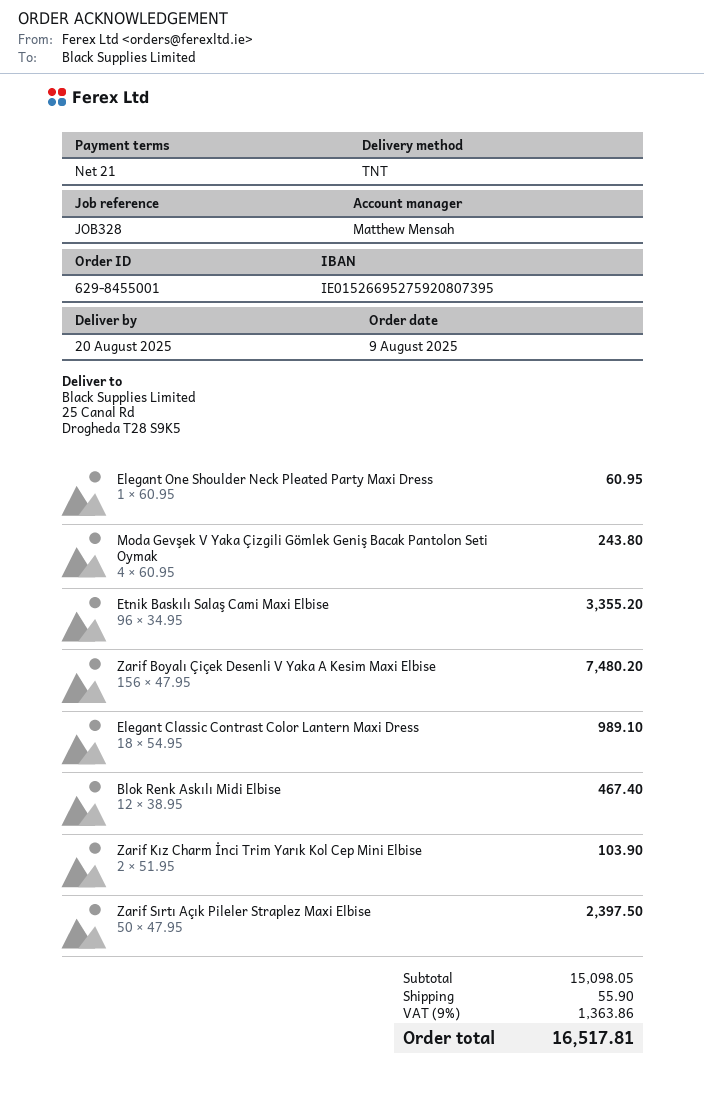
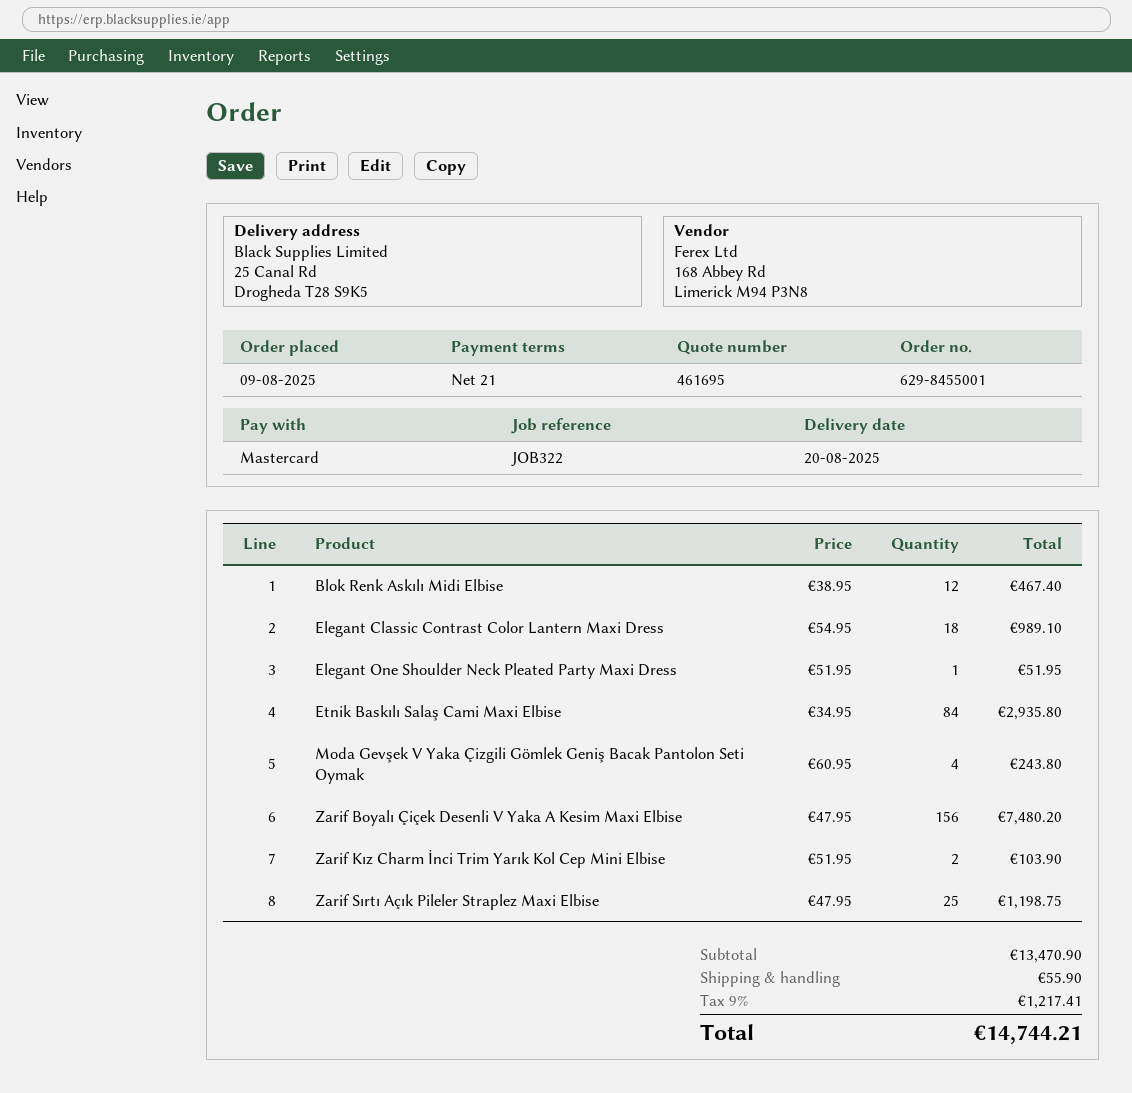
reference: JOB328 -> JOB322
Elegant One Shoulder Neck Pleated Party Maxi Dress: 1 x 60.95 = 60.95 -> 1 x 51.95 = 51.95
Etnik Baskılı Salaş Cami Maxi Elbise: 96 x 34.95 = 3355.20 -> 84 x 34.95 = 2935.80
Zarif Sırtı Açık Pileler Straplez Maxi Elbise: 50 x 47.95 = 2397.50 -> 25 x 47.95 = 1198.75
subtotal: 15098.05 -> 13470.90
tax: 9% = 1363.86 -> 9% = 1217.41
total: 16517.81 -> 14744.21

